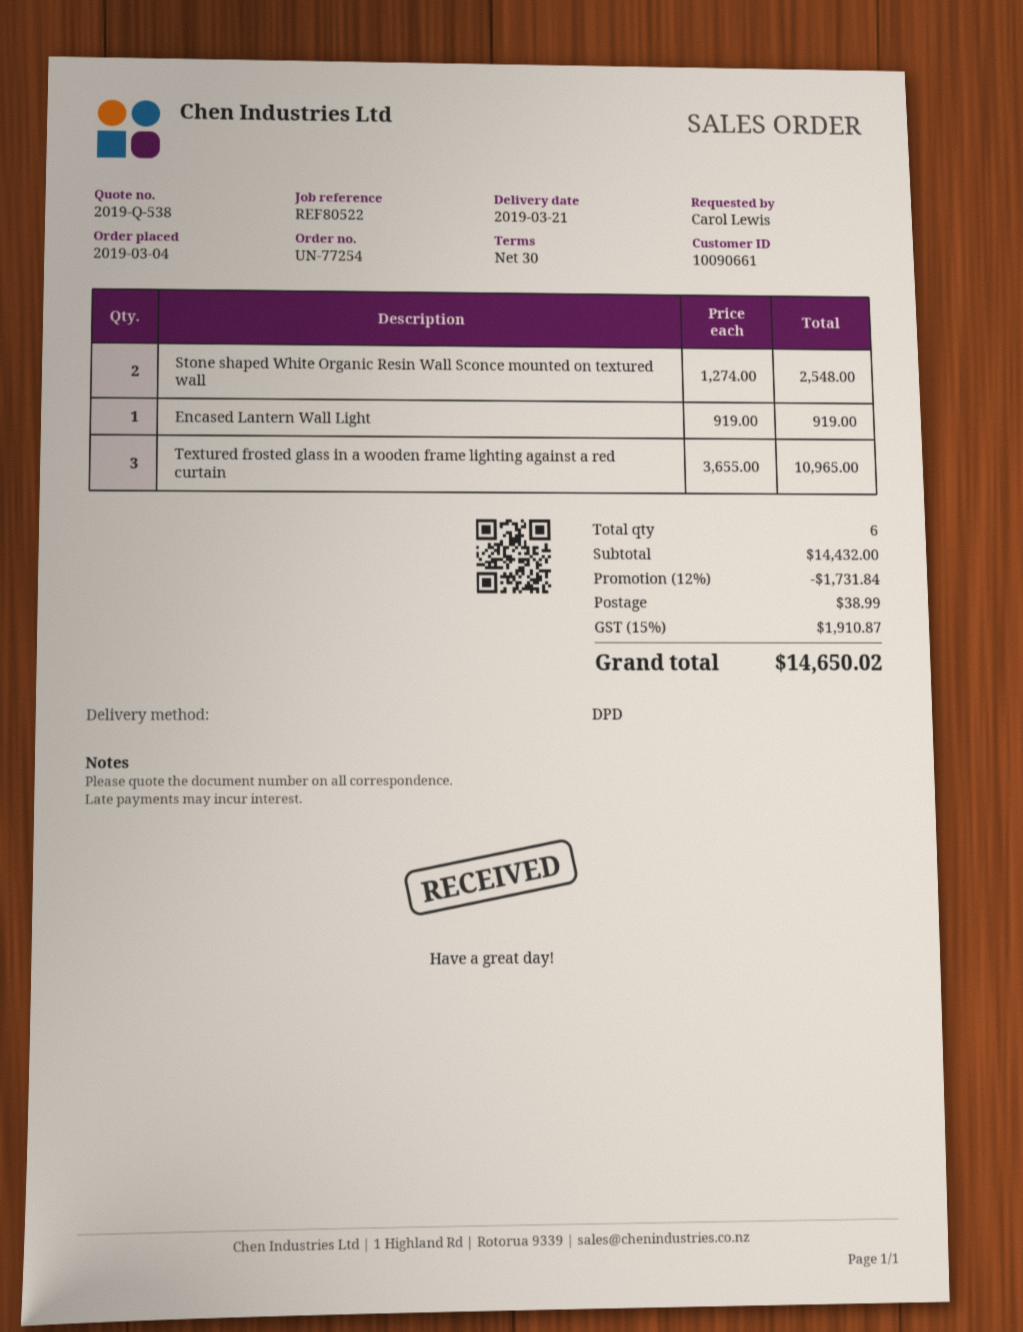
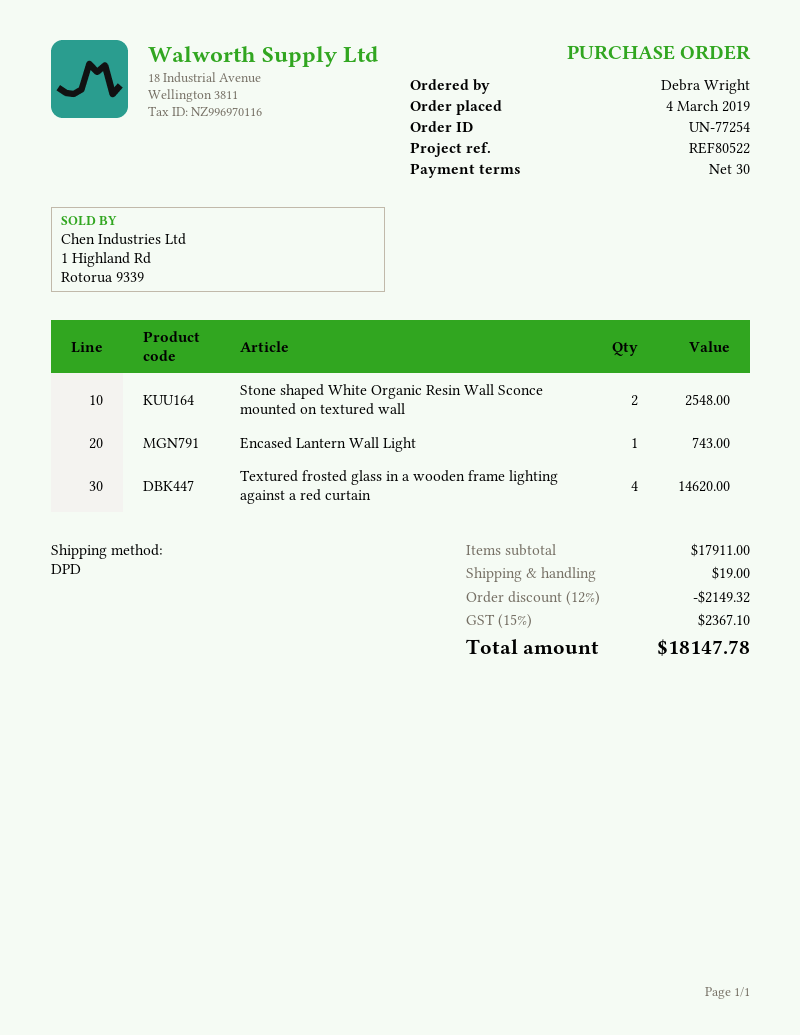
ordered by: Carol Lewis -> Debra Wright
Encased Lantern Wall Light: 1 for 919.00 -> 1 for 743.00
Textured frosted glass in a wooden frame lighting against a red curtain: 3 for 10965.00 -> 4 for 14620.00
subtotal: 14432.00 -> 17911.00
discount: 12% = 1731.84 -> 12% = 2149.32
shipping: 38.99 -> 19.00
tax: 15% = 1910.87 -> 15% = 2367.10
total: 14650.02 -> 18147.78

